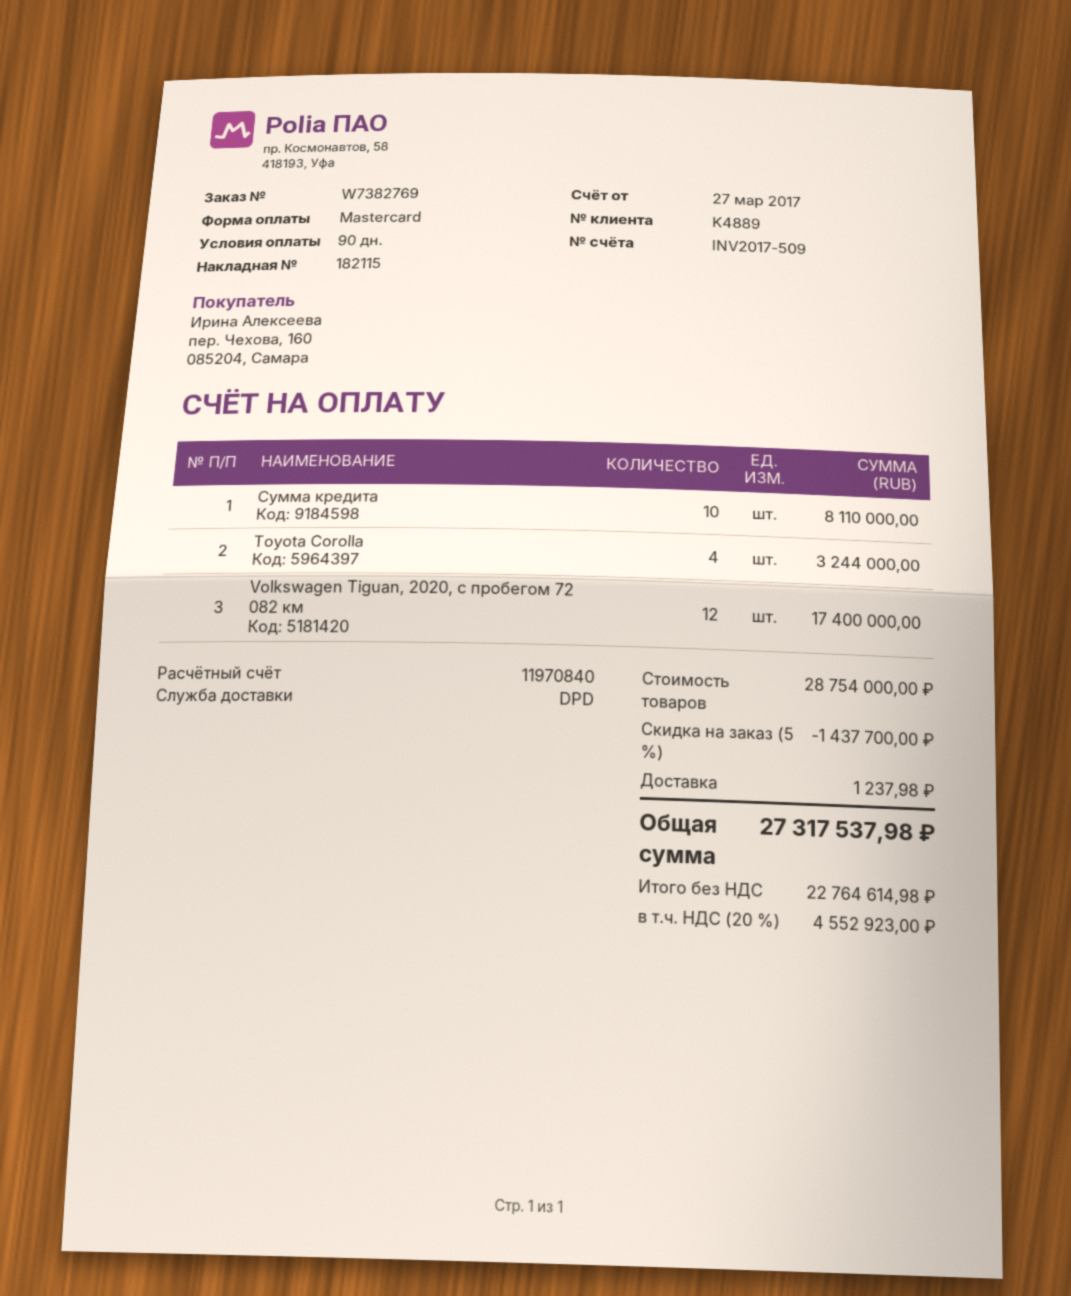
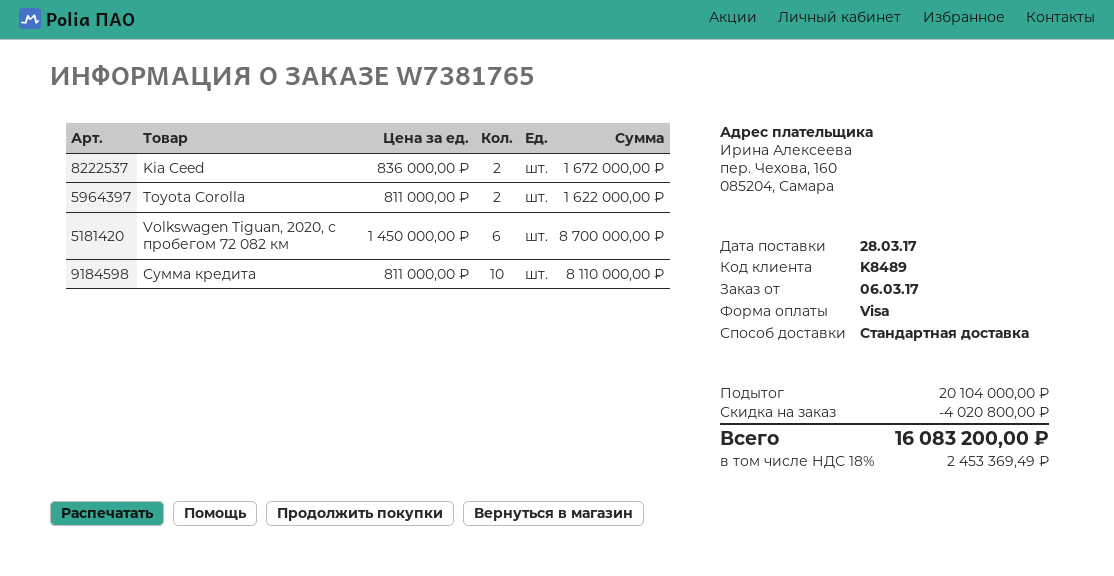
order number: W7382769 -> W7381765
customer number: K4889 -> K8489
payment method: Mastercard -> Visa
shipping method: DPD -> standard
Toyota Corolla: 4 for 3244000.00 -> 2 for 1622000.00
Volkswagen Tiguan, 2020, с пробегом 72 082 км: 12 for 17400000.00 -> 6 for 8700000.00
Kia Ceed: none -> 2 for 1672000.00
subtotal: 28754000.00 -> 20104000.00
discount: 1437700.00 -> 4020800.00
shipping: 1237.98 -> none
tax: 20% = 4552923.00 -> 18% = 2453369.49
total: 27317537.98 -> 16083200.00

